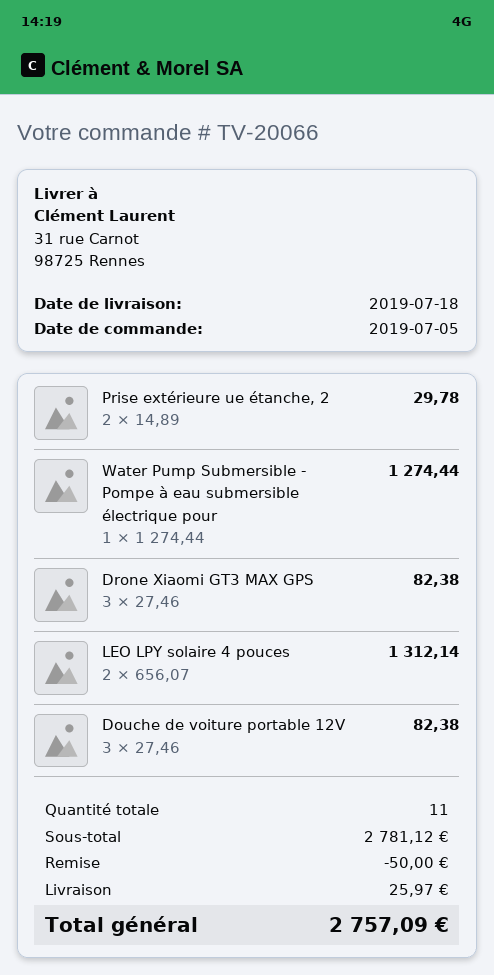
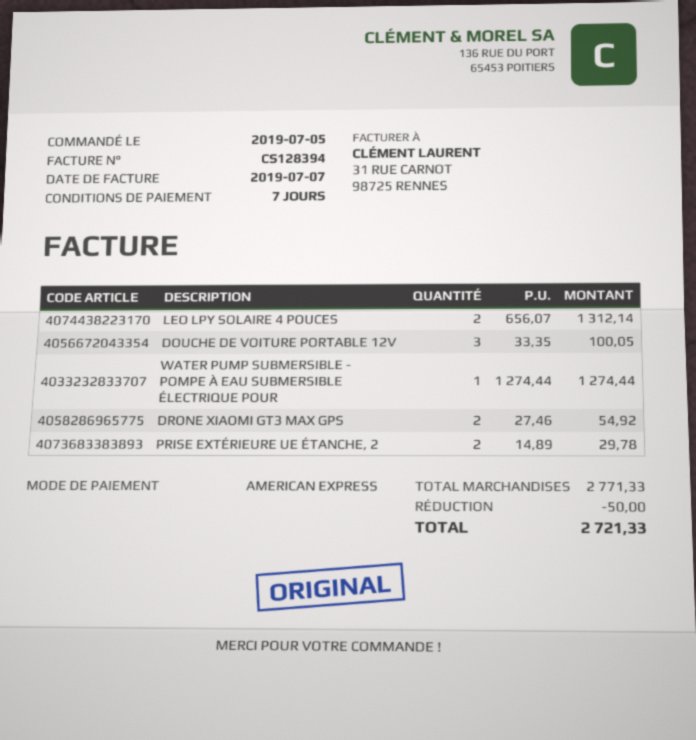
Drone Xiaomi GT3 MAX GPS: 3 x 27.46 = 82.38 -> 2 x 27.46 = 54.92
Douche de voiture portable 12V: 3 x 27.46 = 82.38 -> 3 x 33.35 = 100.05
subtotal: 2781.12 -> 2771.33
shipping: 25.97 -> none
total: 2757.09 -> 2721.33

